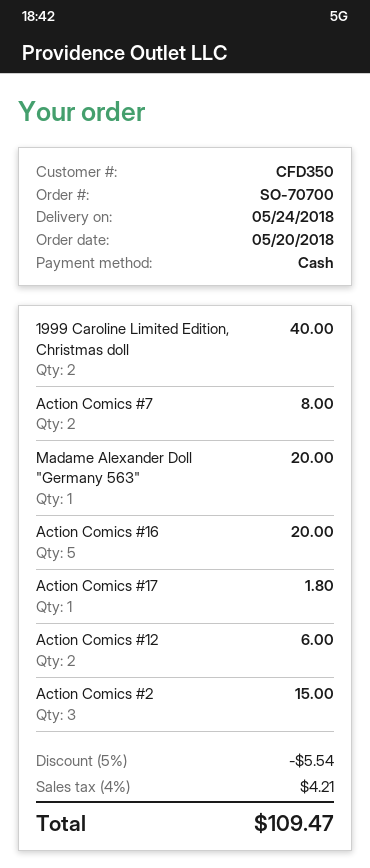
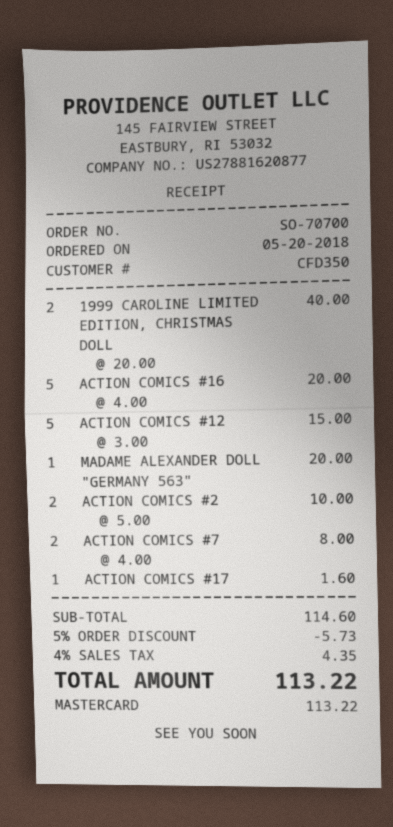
payment method: cash -> Mastercard
Action Comics #17: 1 for 1.80 -> 1 for 1.60
Action Comics #12: 2 for 6.00 -> 5 for 15.00
Action Comics #2: 3 for 15.00 -> 2 for 10.00
discount: 5% = 5.54 -> 5% = 5.73
tax: 4% = 4.21 -> 4% = 4.35
total: 109.47 -> 113.22

